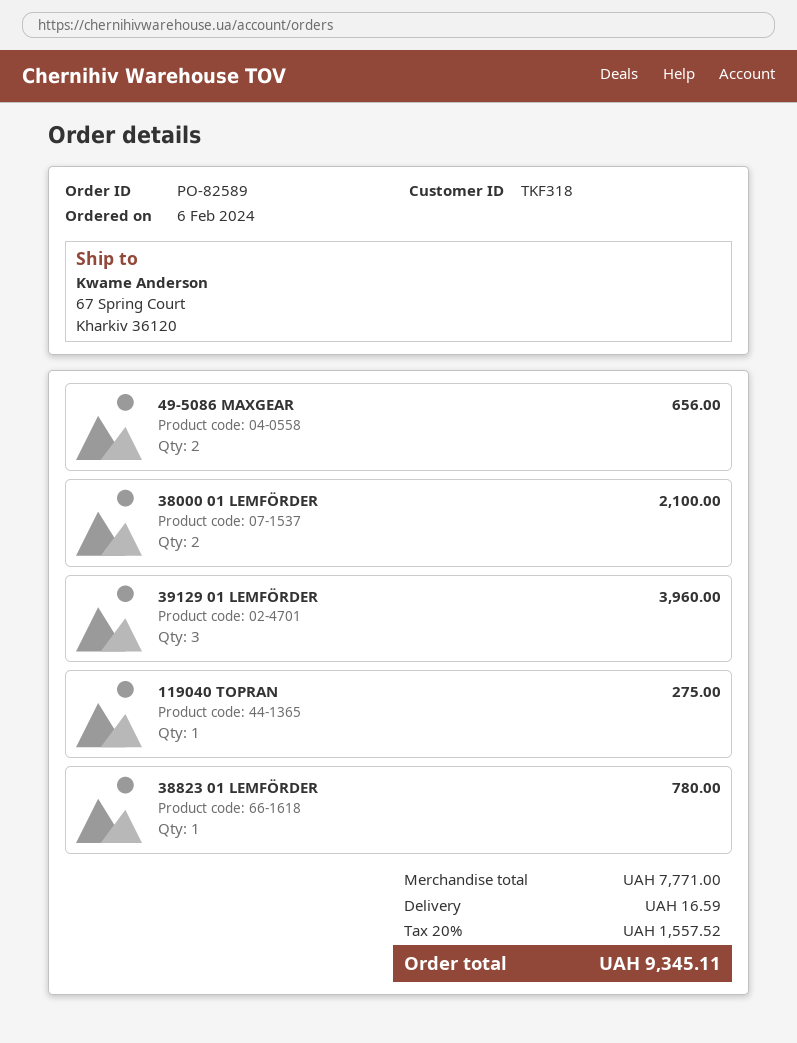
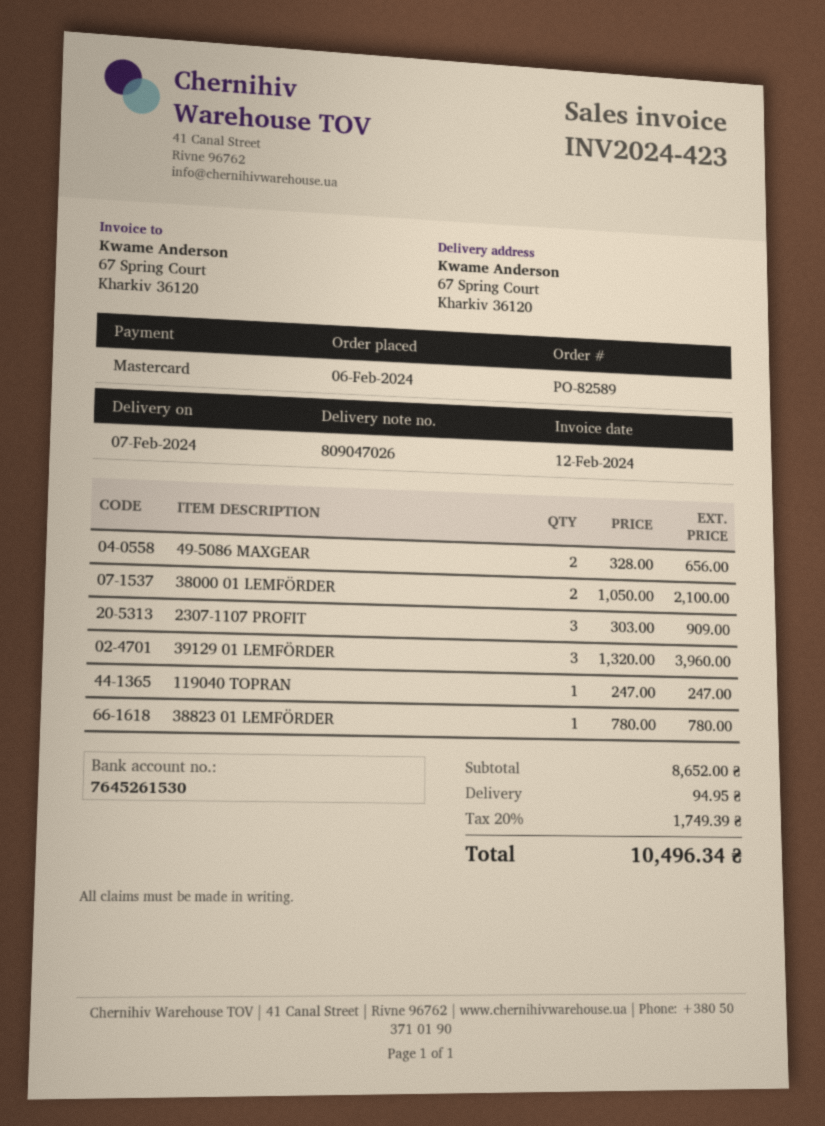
119040 TOPRAN: 1 for 275.00 -> 1 for 247.00
2307-1107 PROFIT: none -> 3 for 909.00
subtotal: 7771.00 -> 8652.00
shipping: 16.59 -> 94.95
tax: 20% = 1557.52 -> 20% = 1749.39
total: 9345.11 -> 10496.34

